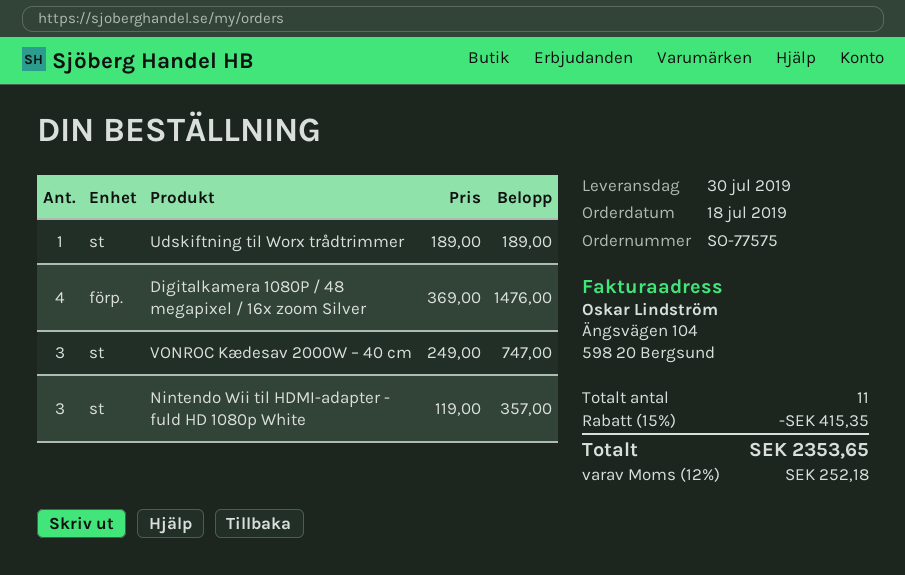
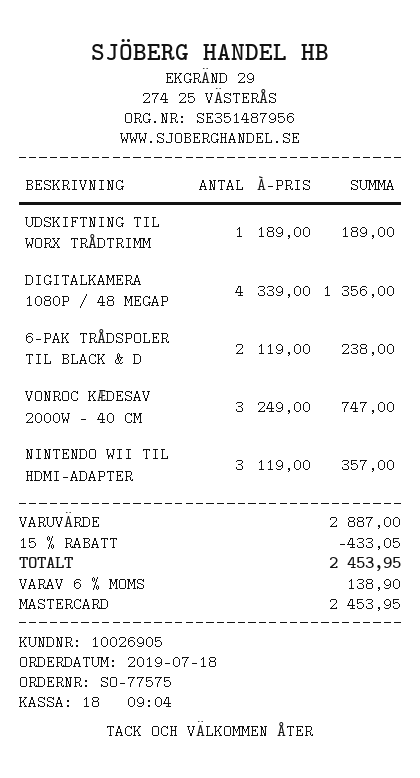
Digitalkamera 1080P / 48 megapixel / 16x zoom Silver: 4 x 369.00 = 1476.00 -> 4 x 339.00 = 1356.00
6-PAK TRÅDSPOLER TIL BLACK & D: none -> 2 x 119.00 = 238.00
discount: 15% = 415.35 -> 15% = 433.05
tax: 12% = 252.18 -> 6% = 138.90
total: 2353.65 -> 2453.95

